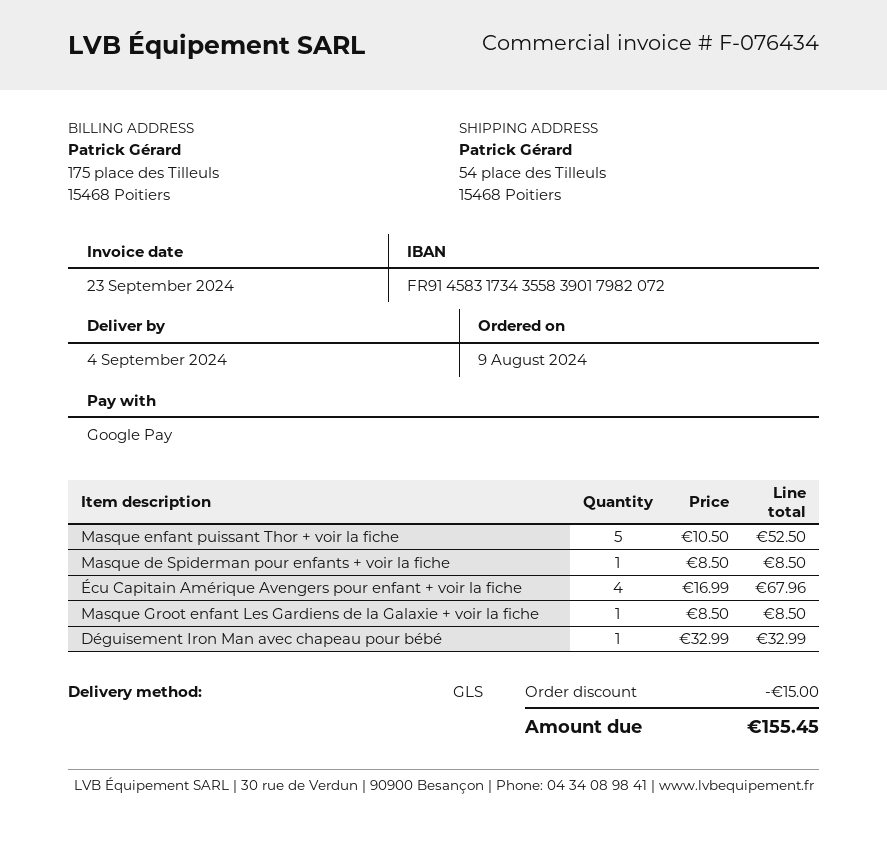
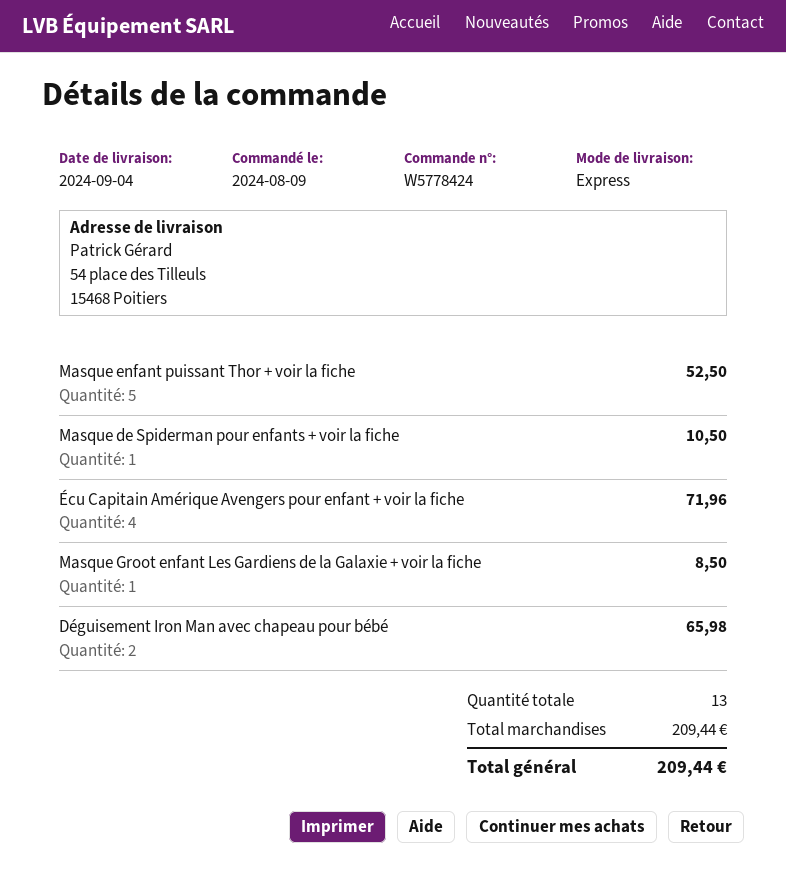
shipping method: GLS -> express
Masque de Spiderman pour enfants + voir la fiche: 1 for 8.50 -> 1 for 10.50
Écu Capitain Amérique Avengers pour enfant + voir la fiche: 4 for 67.96 -> 4 for 71.96
Déguisement Iron Man avec chapeau pour bébé: 1 for 32.99 -> 2 for 65.98
discount: 15.00 -> none
total: 155.45 -> 209.44

